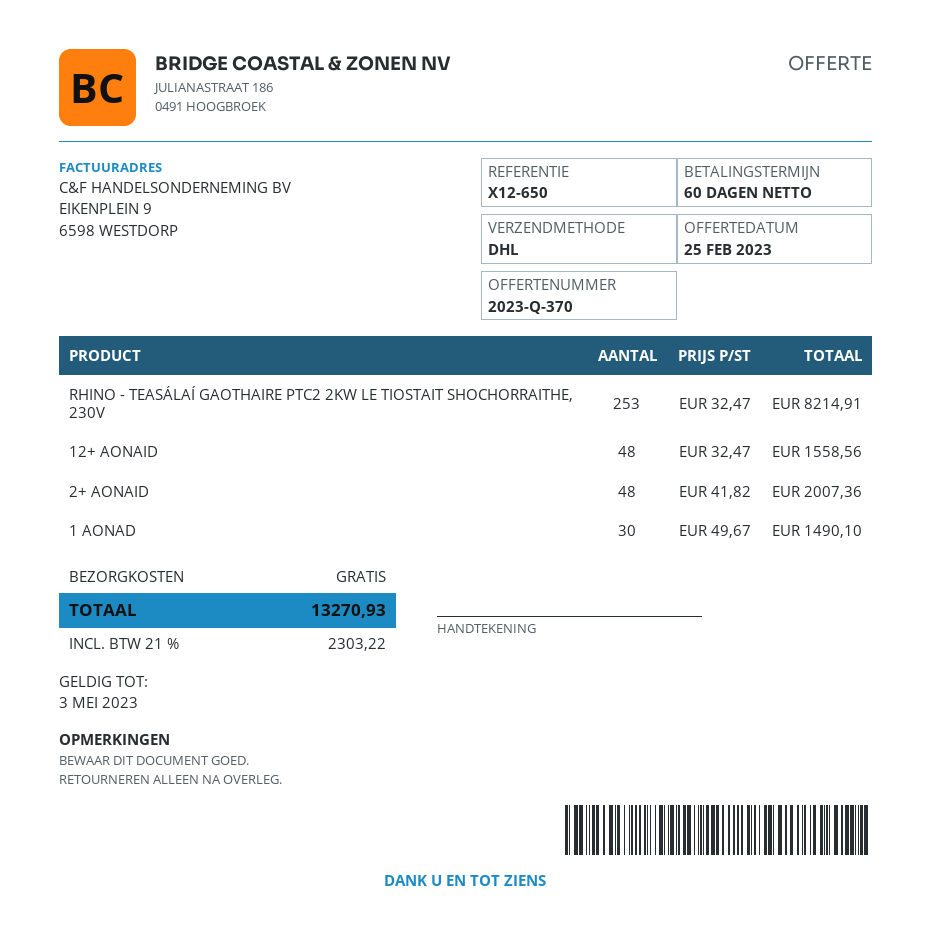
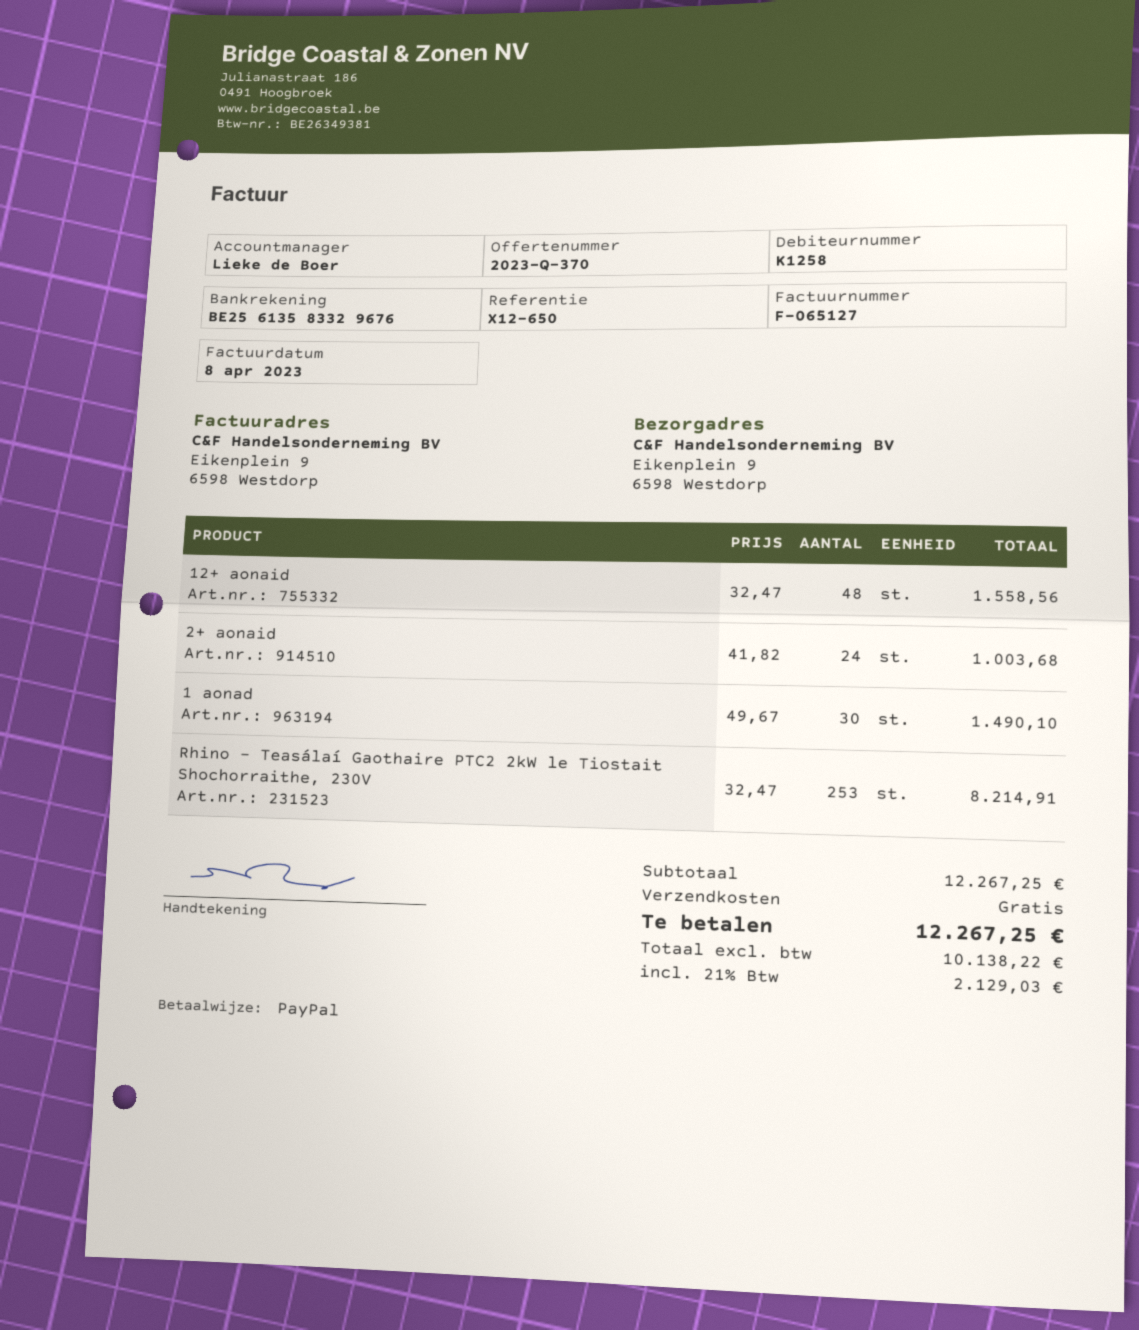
2+ AONAID: 48 x 41.82 = 2007.36 -> 24 x 41.82 = 1003.68
tax: 21% = 2303.22 -> 21% = 2129.03
total: 13270.93 -> 12267.25

